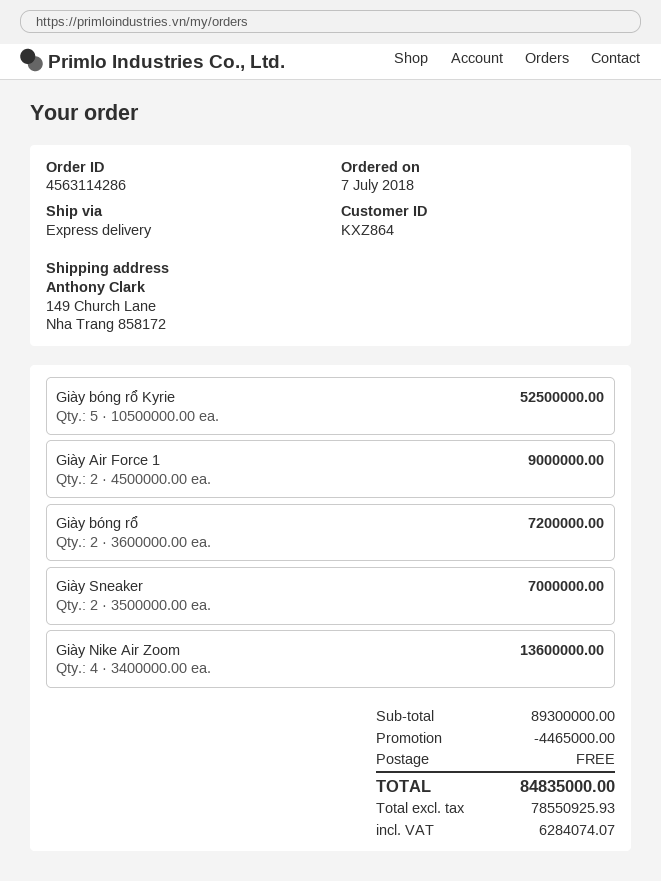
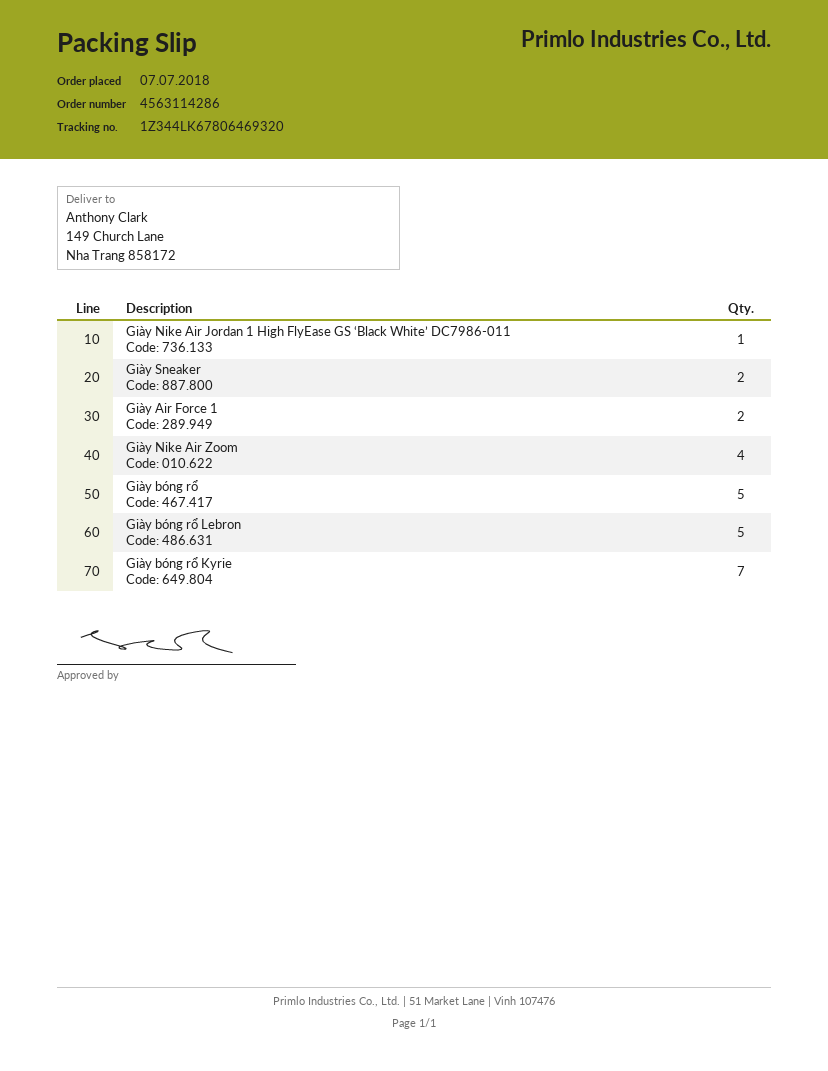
Giày bóng rổ Kyrie: 5 -> 7
Giày bóng rổ: 2 -> 5
Giày Nike Air Jordan 1 High FlyEase GS ‘Black White’ DC7986-011: none -> 1
Giày bóng rổ Lebron: none -> 5

